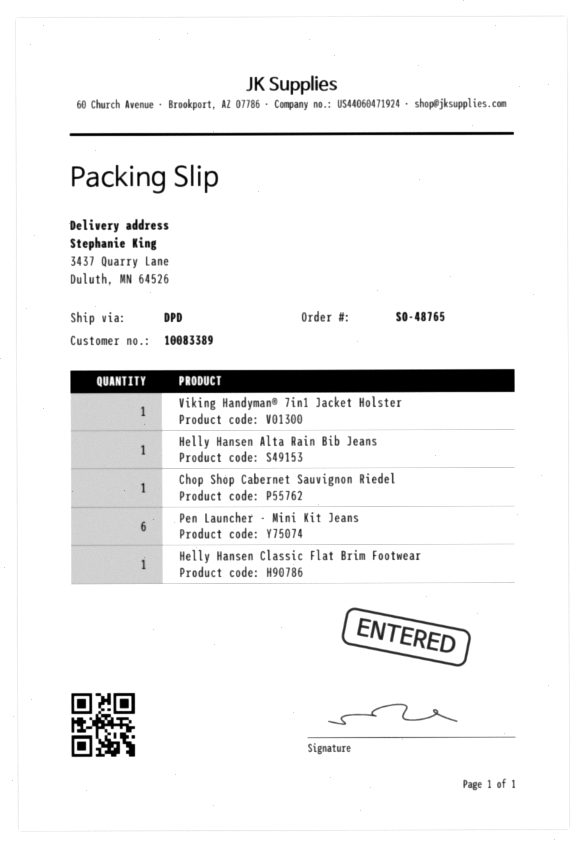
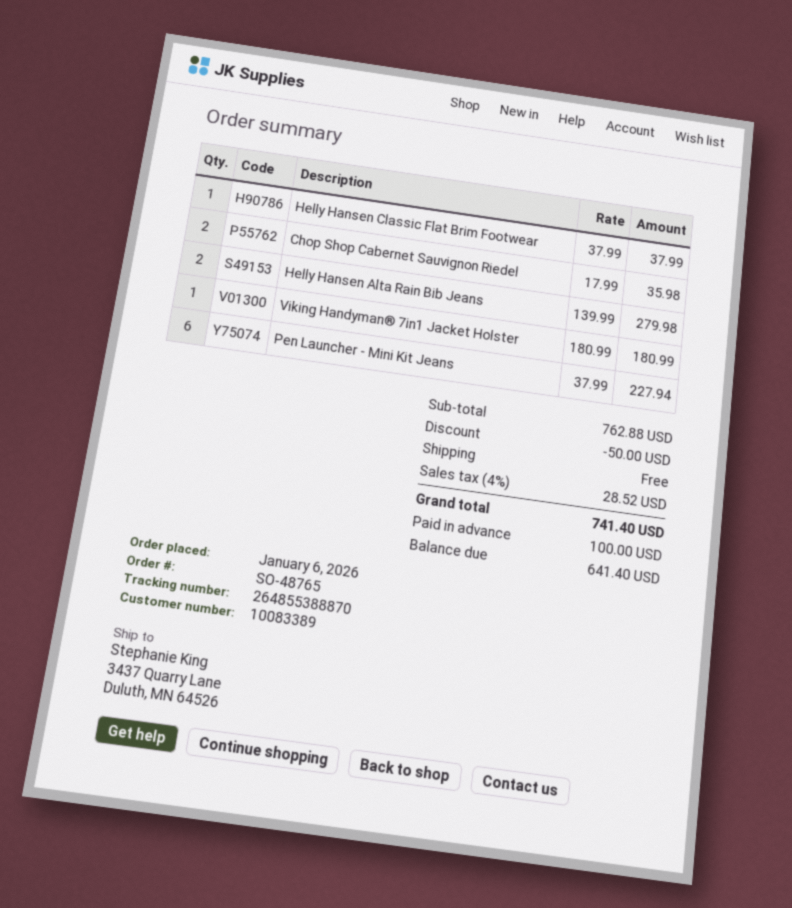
Helly Hansen Alta Rain Bib Jeans: 1 -> 2
Chop Shop Cabernet Sauvignon Riedel: 1 -> 2

